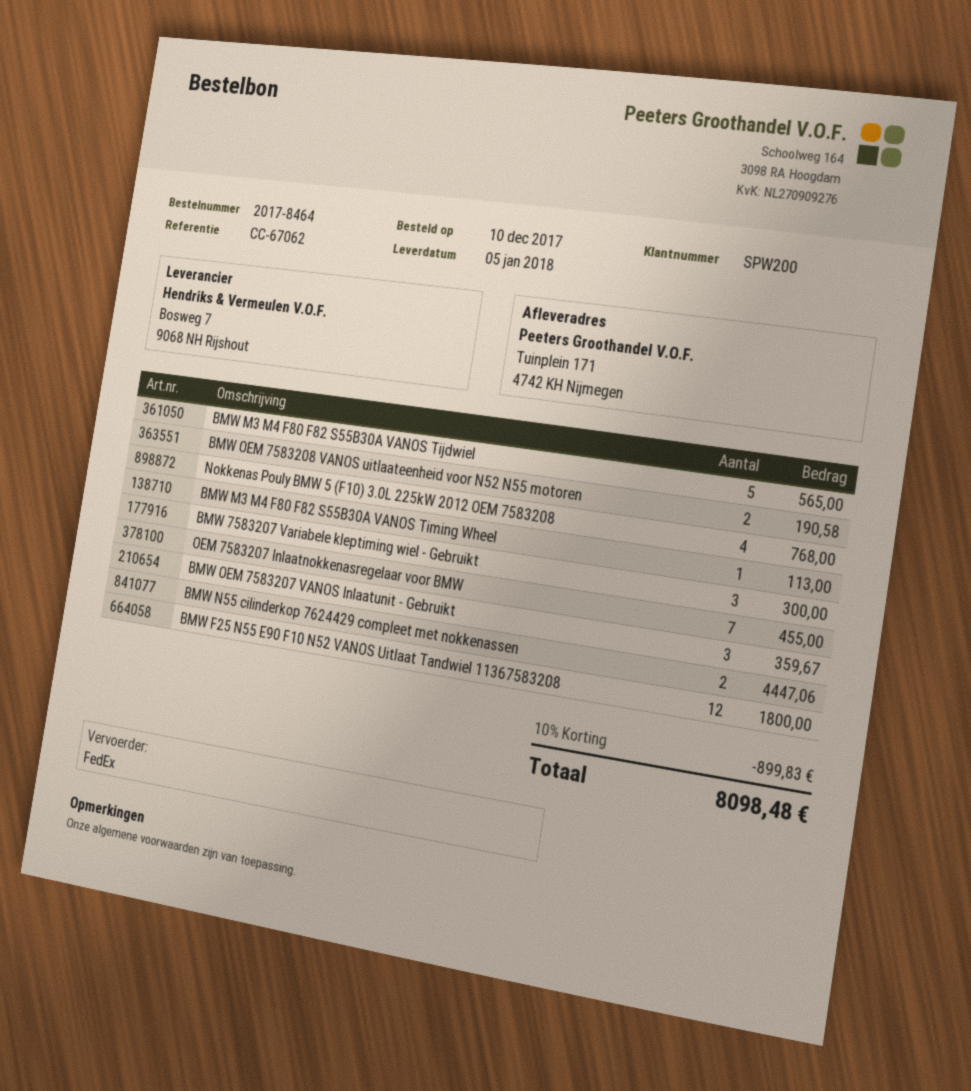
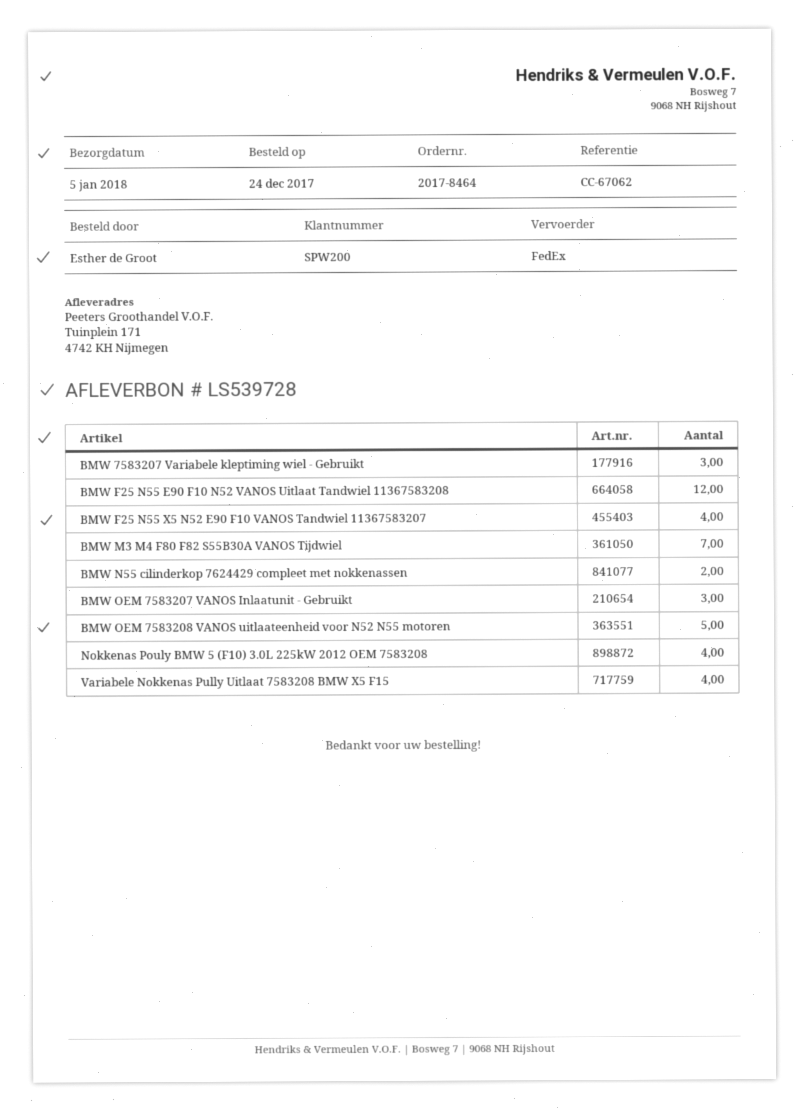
order date: 2017-12-10 -> 2017-12-24
BMW M3 M4 F80 F82 S55B30A VANOS Tijdwiel: 5 -> 7
BMW OEM 7583208 VANOS uitlaateenheid voor N52 N55 motoren: 2 -> 5
BMW M3 M4 F80 F82 S55B30A VANOS Timing Wheel: 1 -> none
OEM 7583207 Inlaatnokkenasregelaar voor BMW: 7 -> none
BMW F25 N55 X5 N52 E90 F10 VANOS Tandwiel 11367583207: none -> 4
Variabele Nokkenas Pully Uitlaat 7583208 BMW X5 F15: none -> 4

